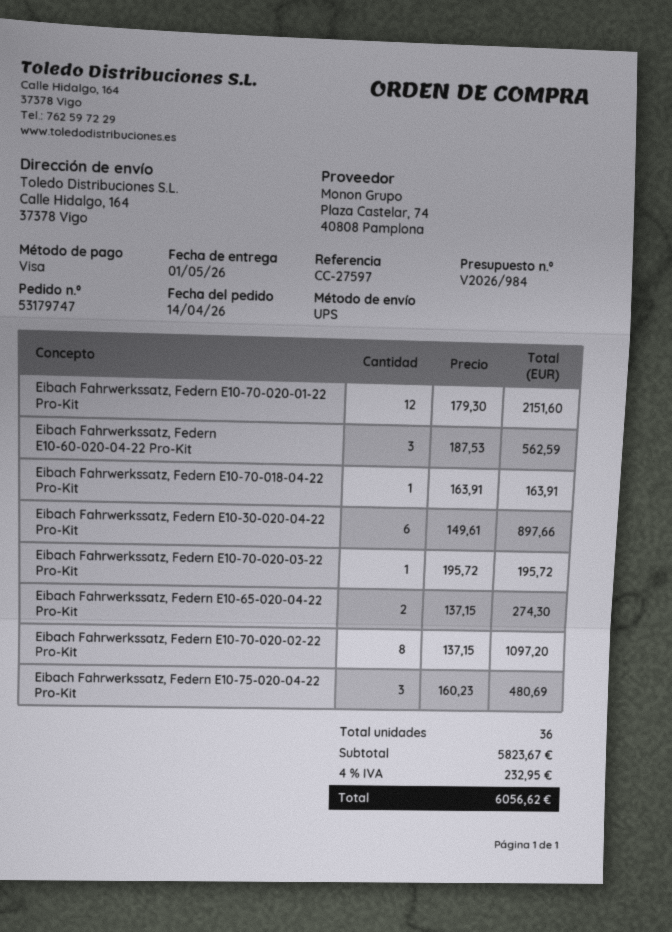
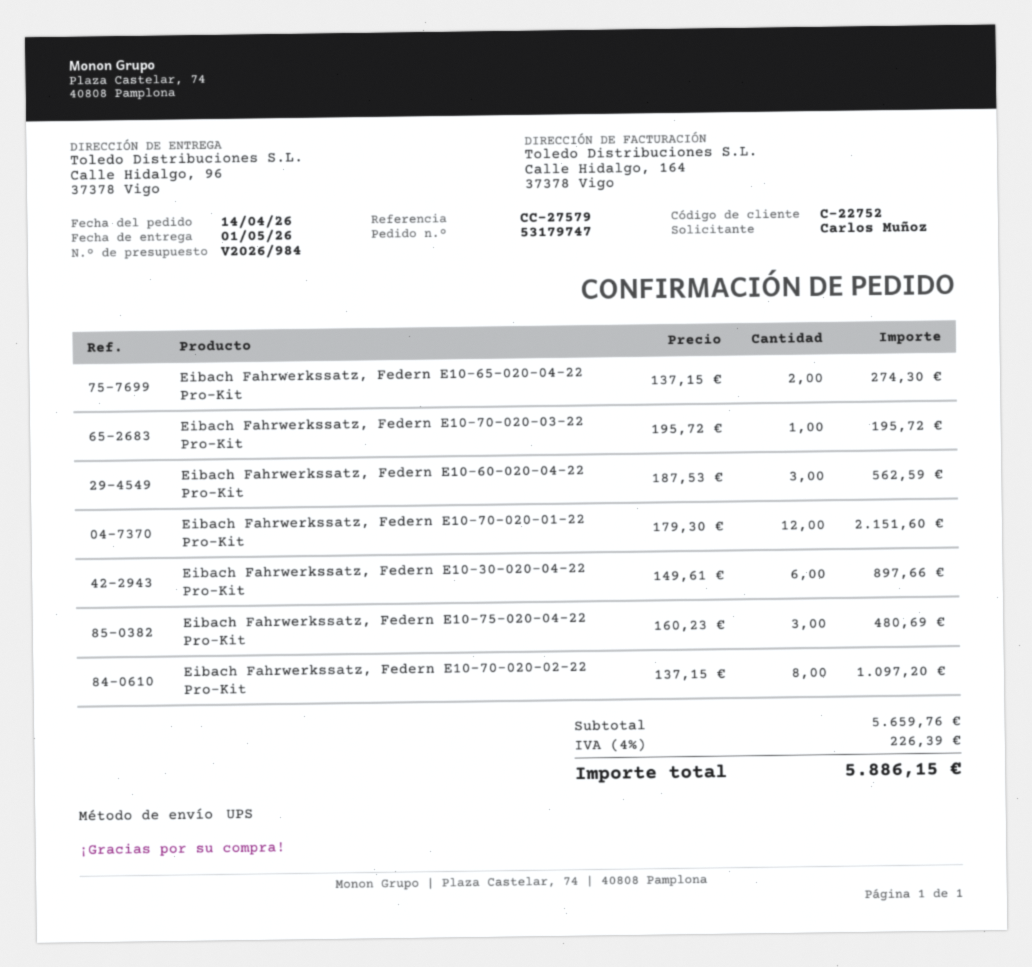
reference: CC-27597 -> CC-27579
ship to: Calle Hidalgo, 164, 37378 Vigo -> Calle Hidalgo, 96, 37378 Vigo
Eibach Fahrwerkssatz, Federn E10-70-018-04-22 Pro-Kit: 1 x 163.91 = 163.91 -> none
subtotal: 5823.67 -> 5659.76
tax: 4% = 232.95 -> 4% = 226.39
total: 6056.62 -> 5886.15

